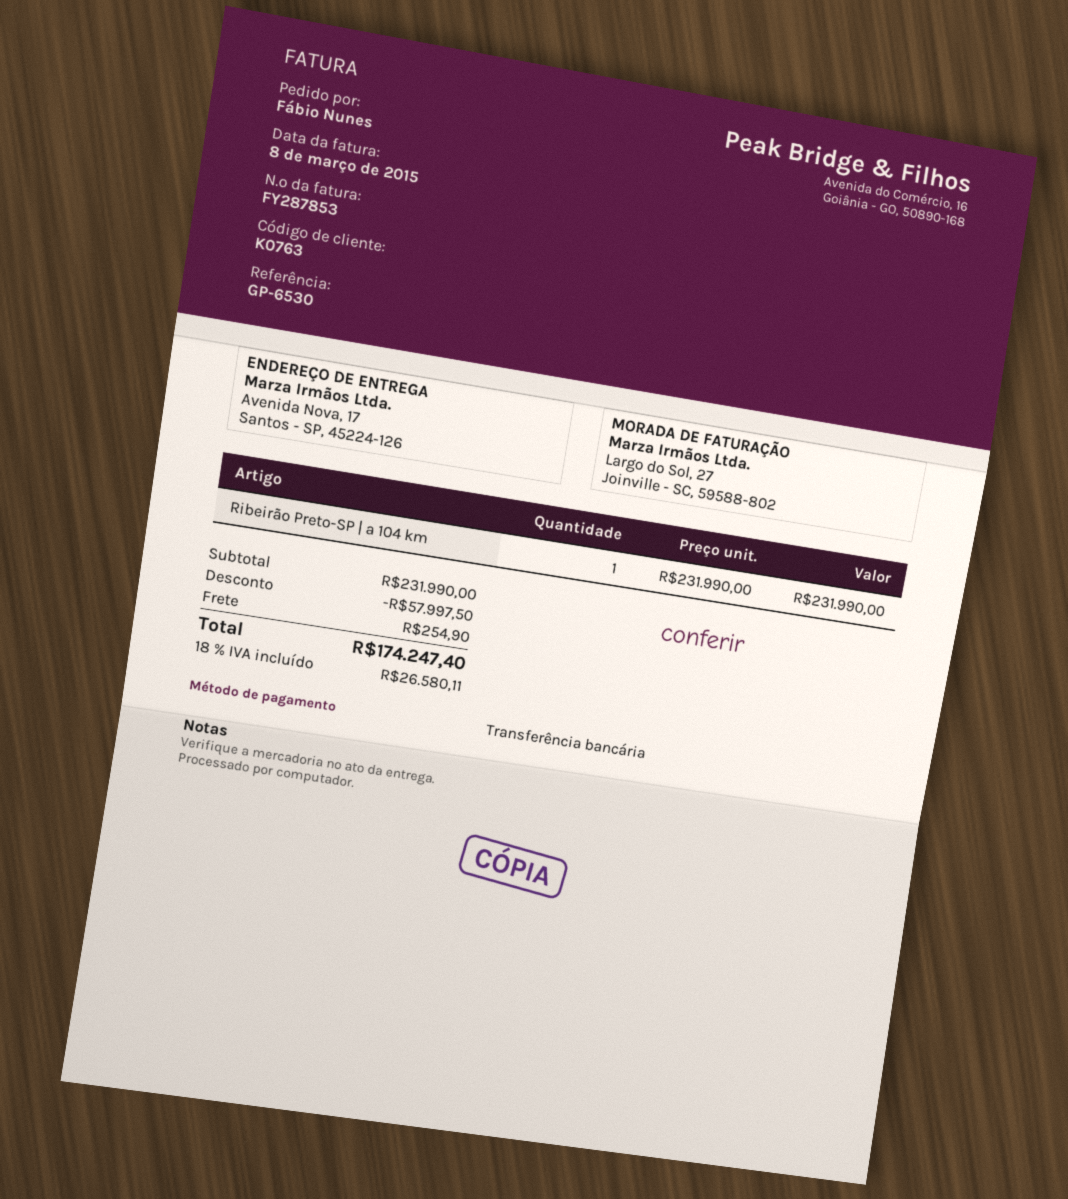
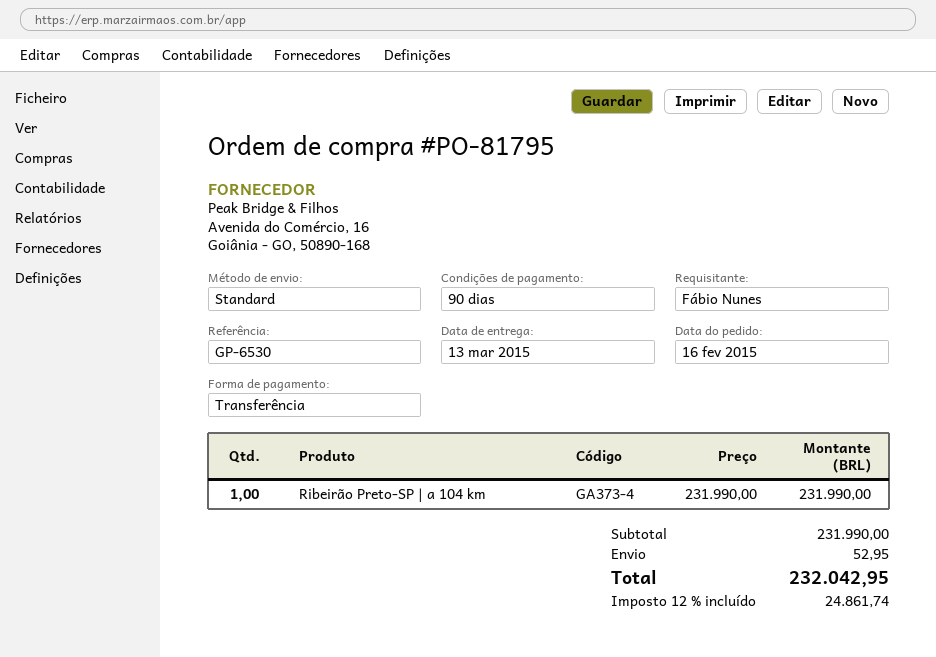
discount: 57997.50 -> none
shipping: 254.90 -> 52.95
tax: 18% = 26580.11 -> 12% = 24861.74
total: 174247.40 -> 232042.95

